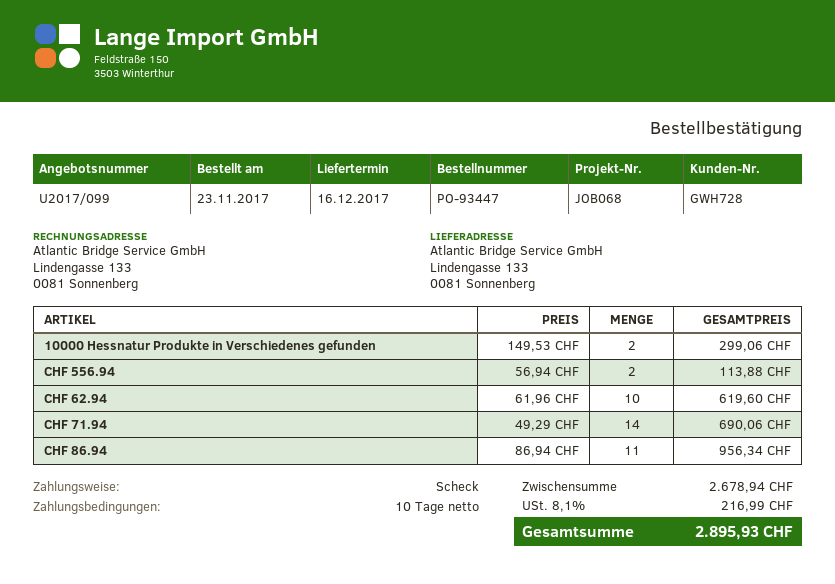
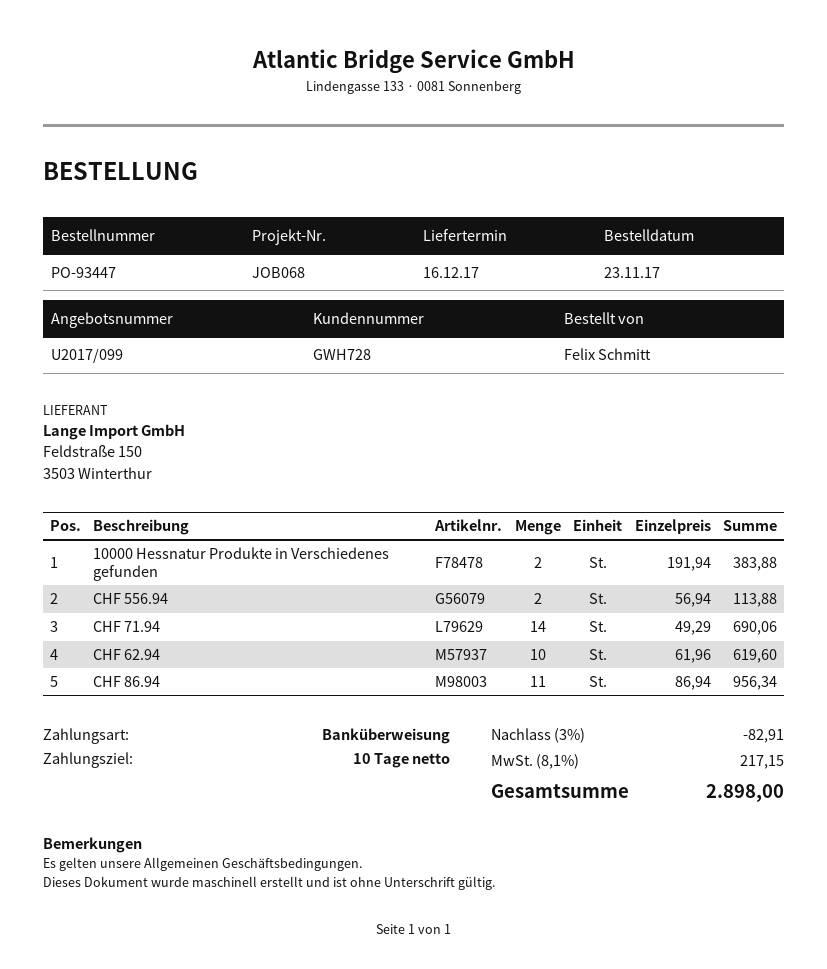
payment method: cheque -> bank transfer
10000 Hessnatur Produkte in Verschiedenes gefunden: 2 x 149.53 = 299.06 -> 2 x 191.94 = 383.88
discount: none -> 3% = 82.91
tax: 8.1% = 216.99 -> 8.1% = 217.15
total: 2895.93 -> 2898.00

